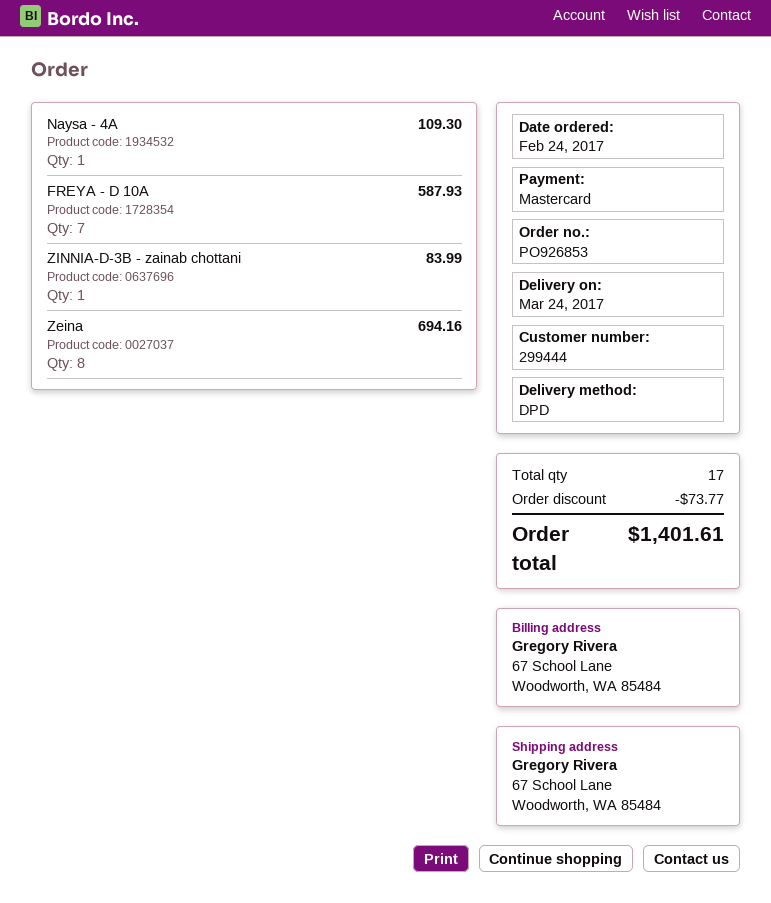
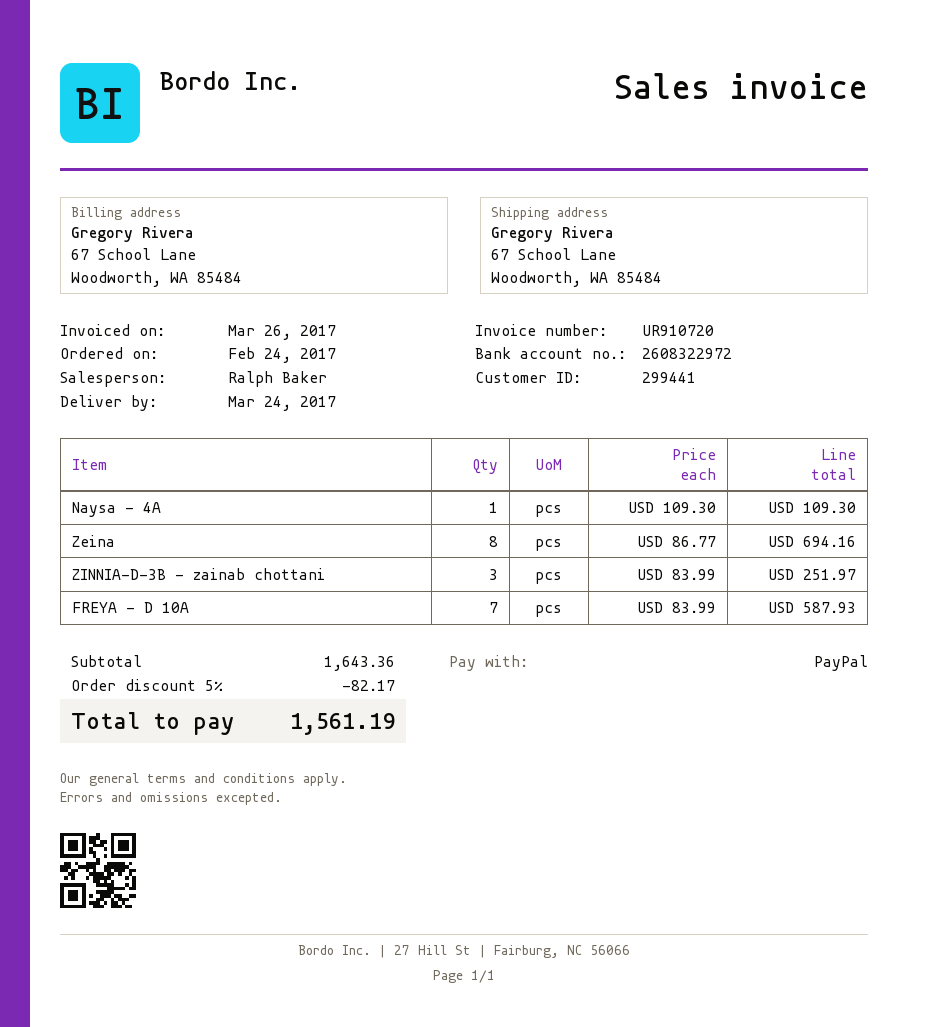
customer number: 299444 -> 299441
payment method: Mastercard -> PayPal
ZINNIA-D-3B - zainab chottani: 1 for 83.99 -> 3 for 251.97
discount: 73.77 -> 82.17
total: 1401.61 -> 1561.19

